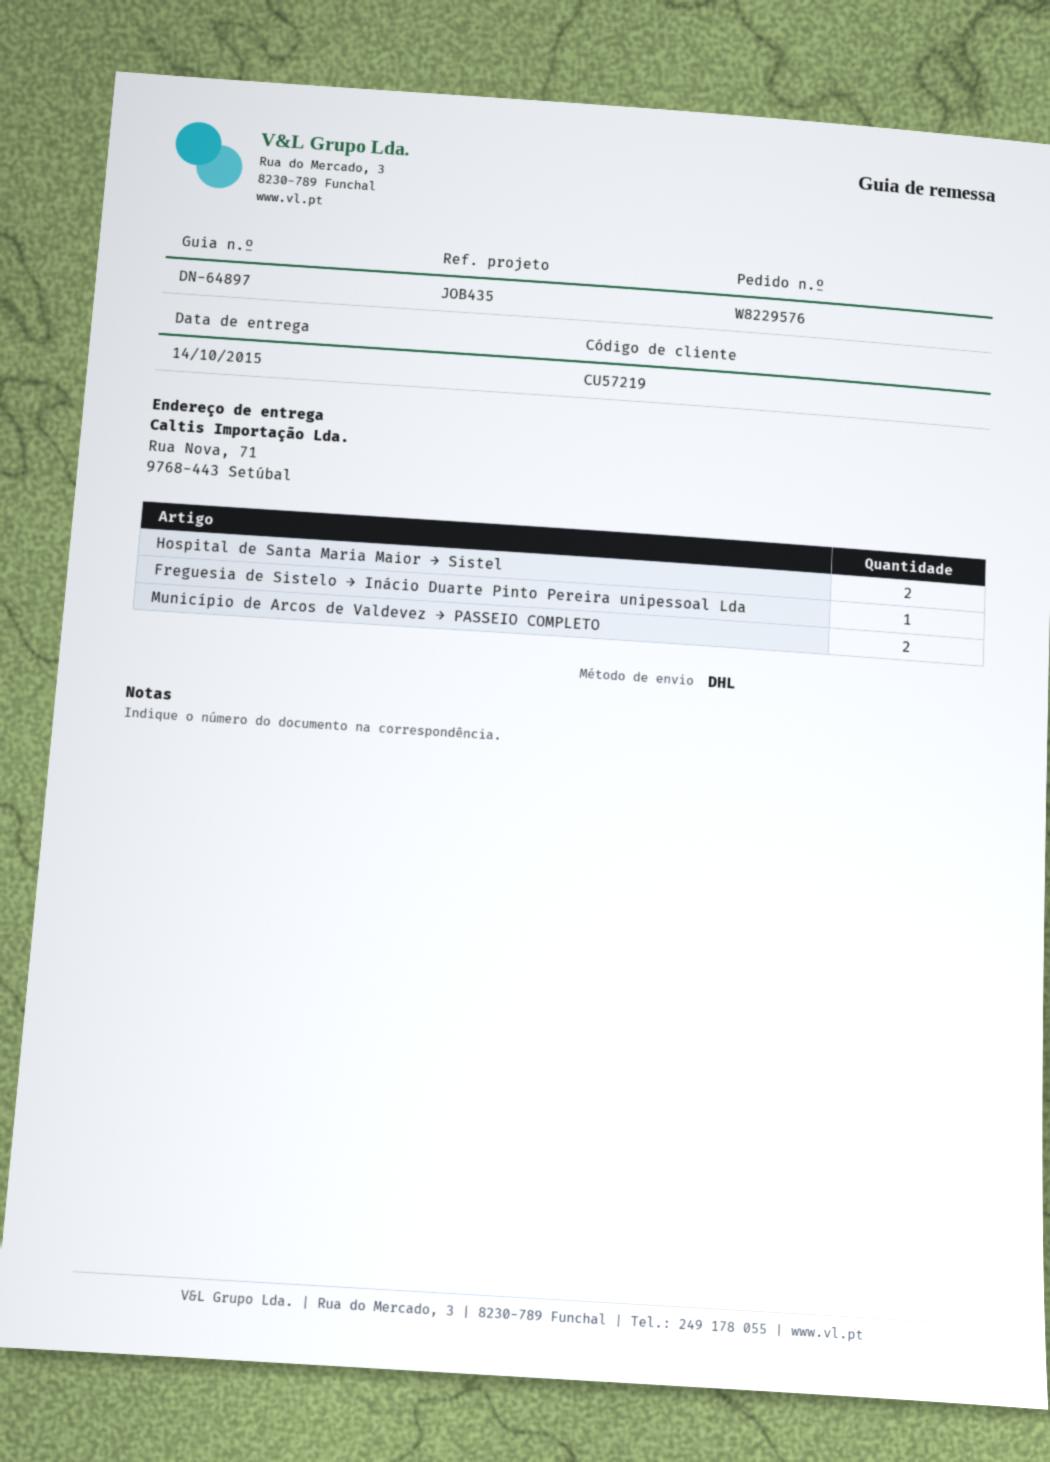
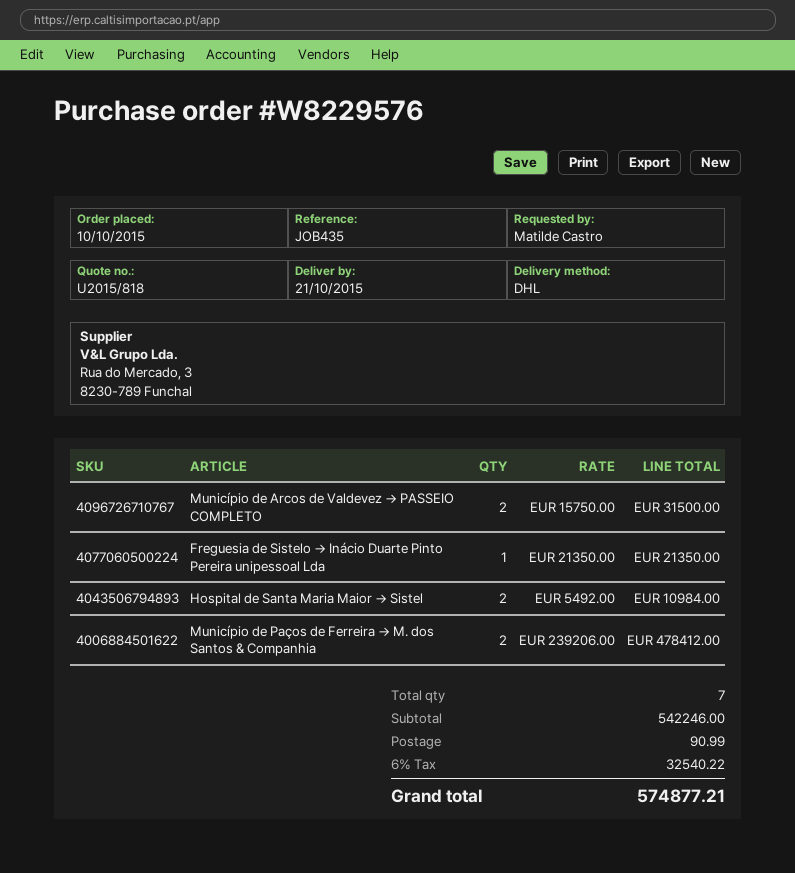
delivery date: 2015-10-14 -> 2015-10-21
Município de Paços de Ferreira → M. dos Santos & Companhia: none -> 2

